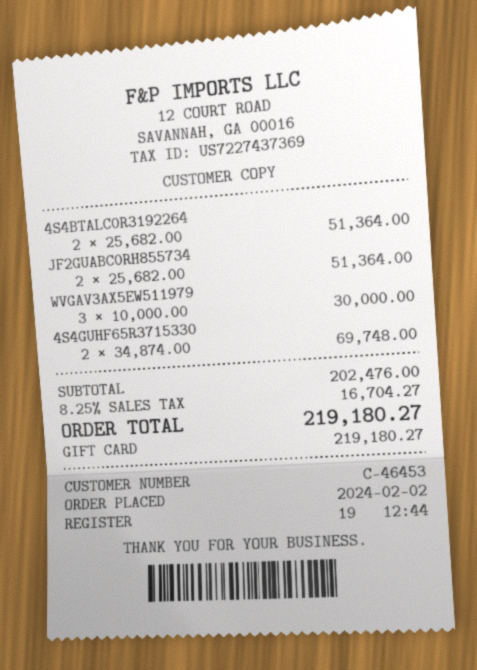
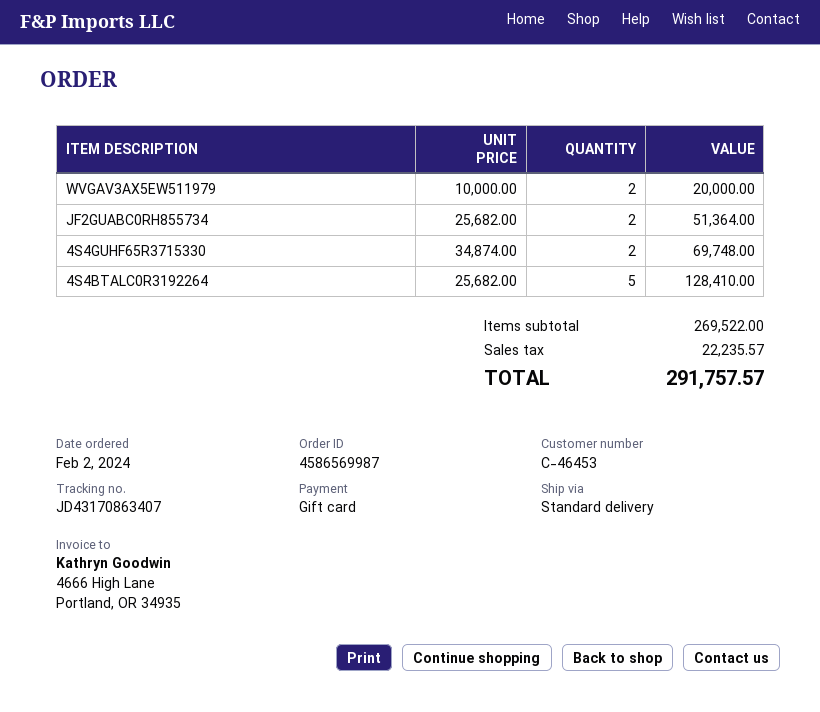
4S4BTALC0R3192264: 2 x 25682.00 = 51364.00 -> 5 x 25682.00 = 128410.00
WVGAV3AX5EW511979: 3 x 10000.00 = 30000.00 -> 2 x 10000.00 = 20000.00
subtotal: 202476.00 -> 269522.00
tax: 16704.27 -> 22235.57
total: 219180.27 -> 291757.57

